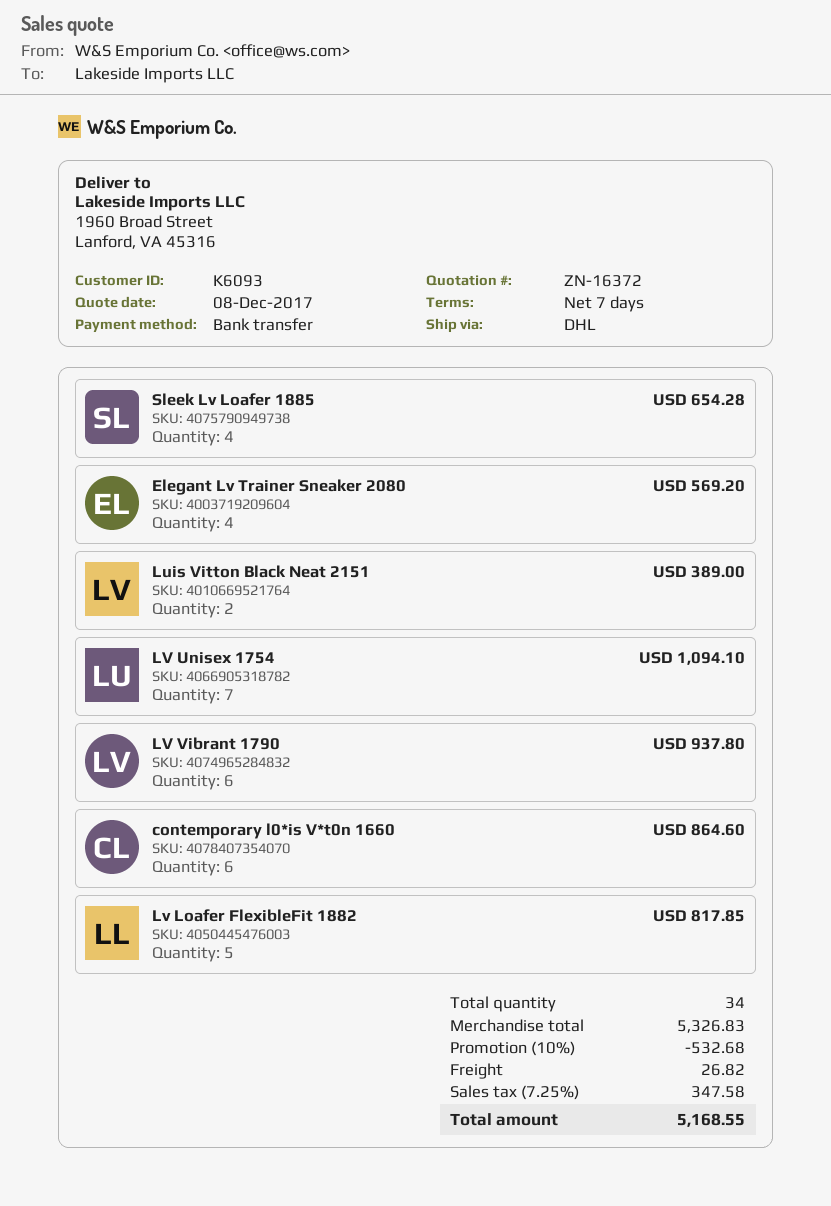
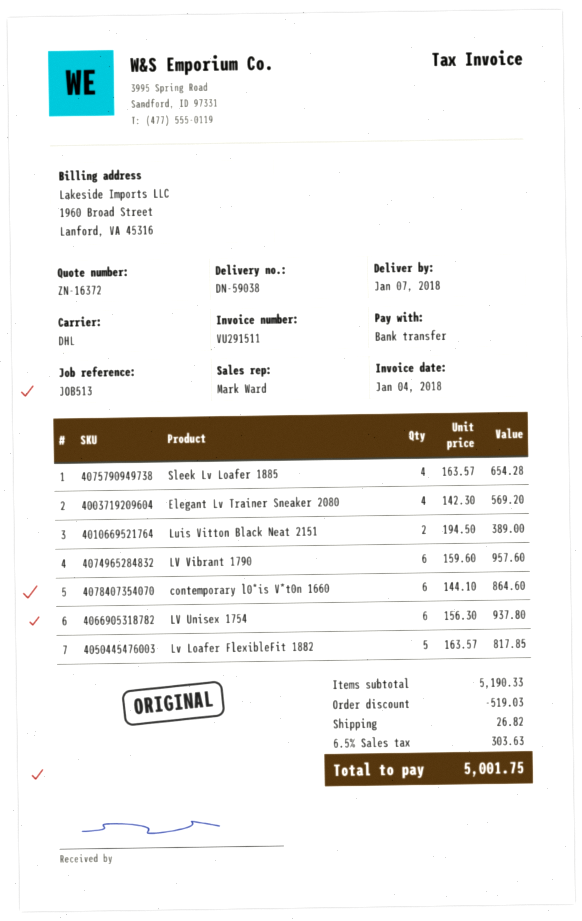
LV Unisex 1754: 7 for 1094.10 -> 6 for 937.80
LV Vibrant 1790: 6 for 937.80 -> 6 for 957.60
subtotal: 5326.83 -> 5190.33
discount: 532.68 -> 519.03
tax: 7.25% = 347.58 -> 6.5% = 303.63
total: 5168.55 -> 5001.75

